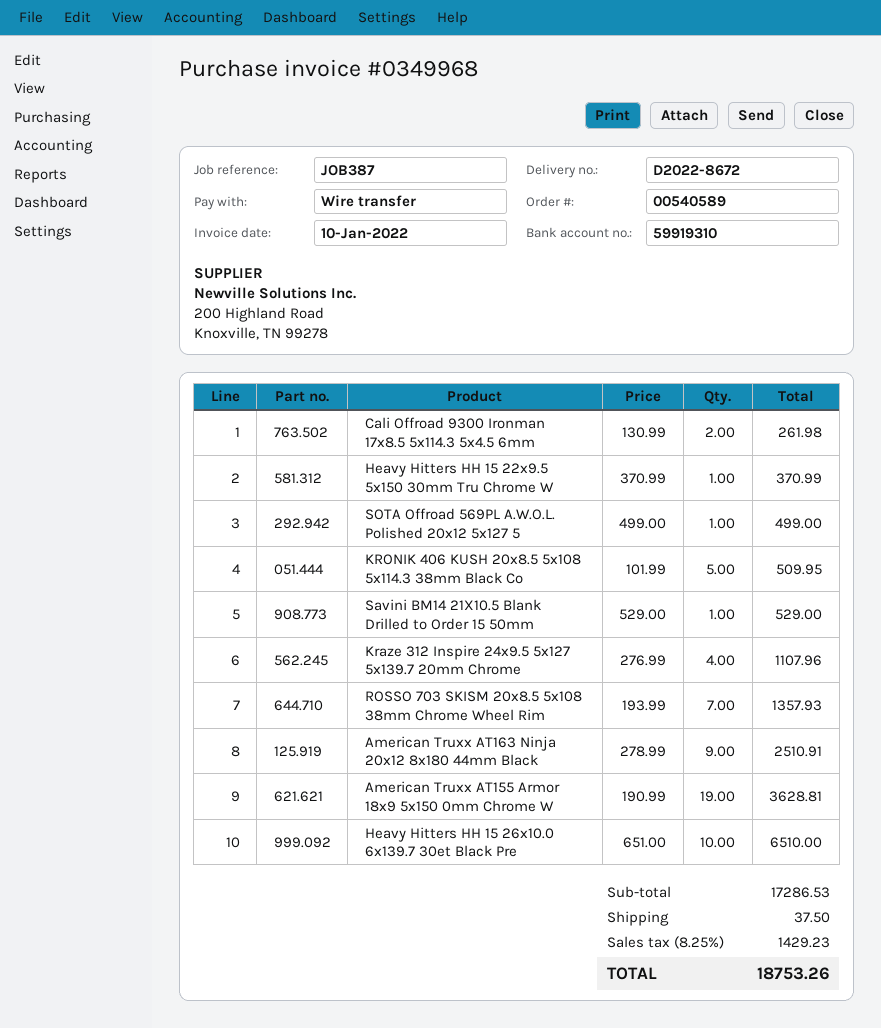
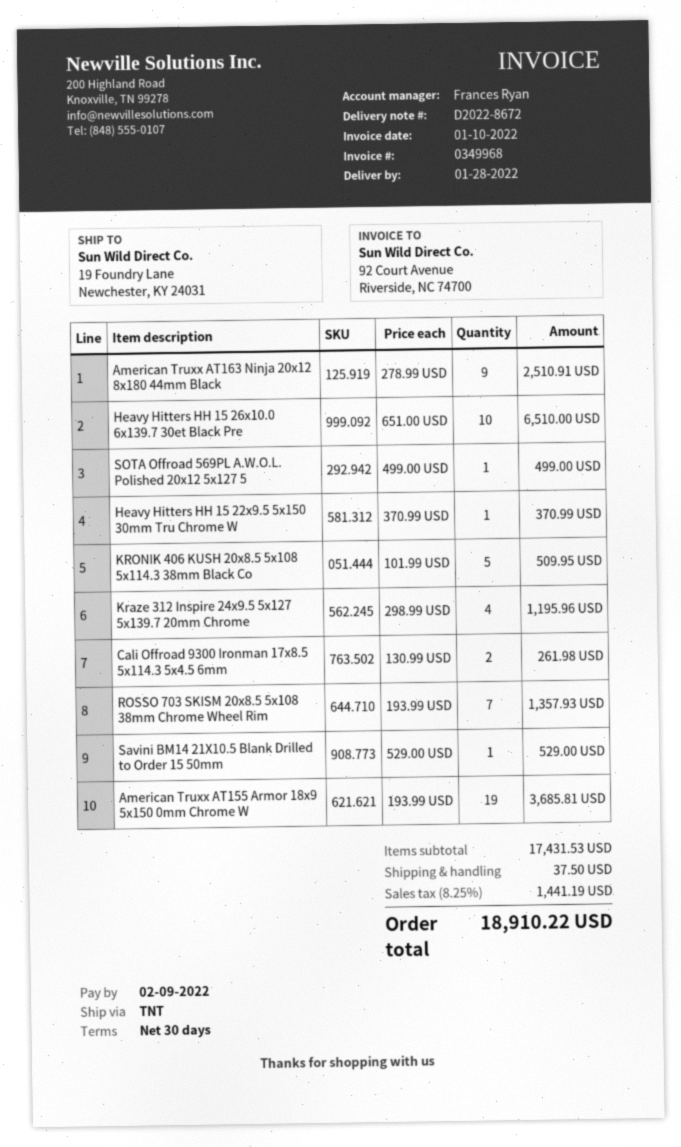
Kraze 312 Inspire 24x9.5 5x127 5x139.7 20mm Chrome: 4 x 276.99 = 1107.96 -> 4 x 298.99 = 1195.96
American Truxx AT155 Armor 18x9 5x150 0mm Chrome W: 19 x 190.99 = 3628.81 -> 19 x 193.99 = 3685.81
subtotal: 17286.53 -> 17431.53
tax: 8.25% = 1429.23 -> 8.25% = 1441.19
total: 18753.26 -> 18910.22

